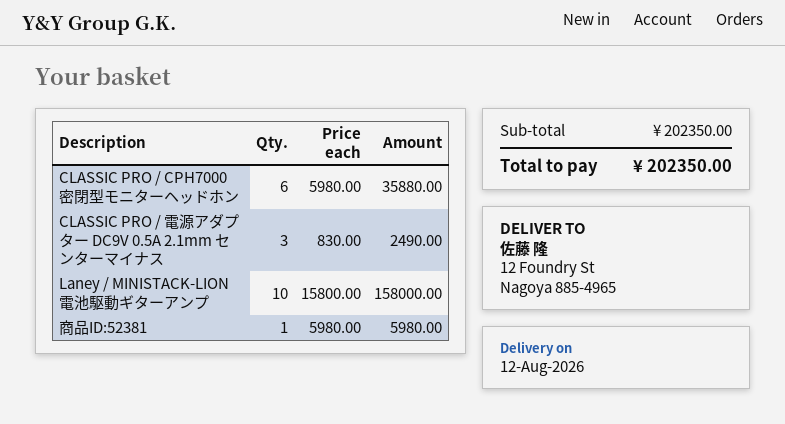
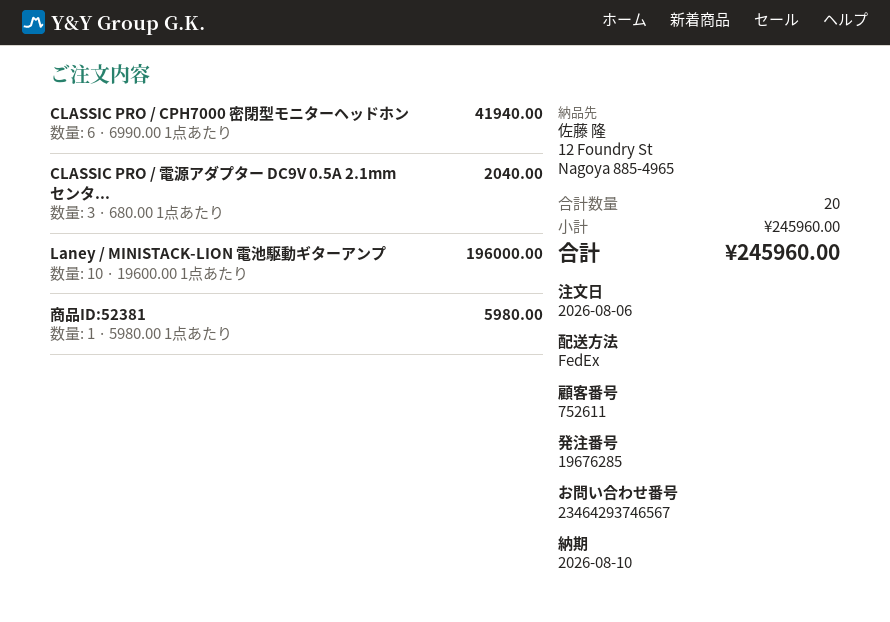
delivery date: 2026-08-12 -> 2026-08-10
CLASSIC PRO / CPH7000 密閉型モニターヘッドホン: 6 x 5980.00 = 35880.00 -> 6 x 6990.00 = 41940.00
CLASSIC PRO / 電源アダプター DC9V 0.5A 2.1mm センターマイナス: 3 x 830.00 = 2490.00 -> 3 x 680.00 = 2040.00
Laney / MINISTACK-LION 電池駆動ギターアンプ: 10 x 15800.00 = 158000.00 -> 10 x 19600.00 = 196000.00
subtotal: 202350.00 -> 245960.00
total: 202350.00 -> 245960.00

